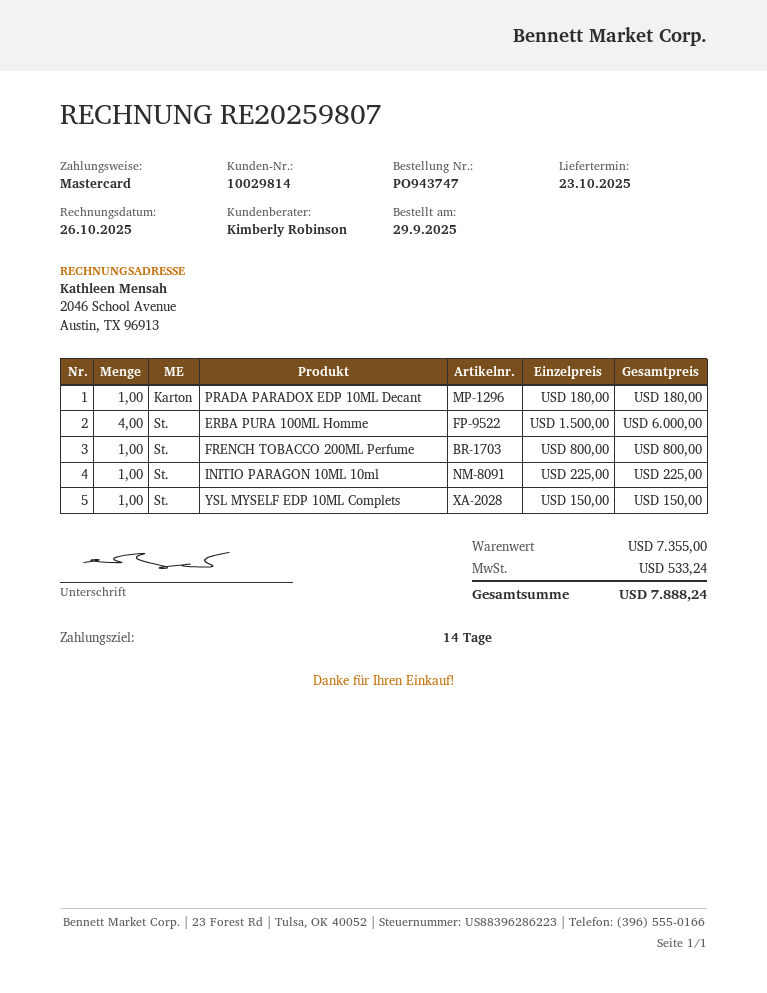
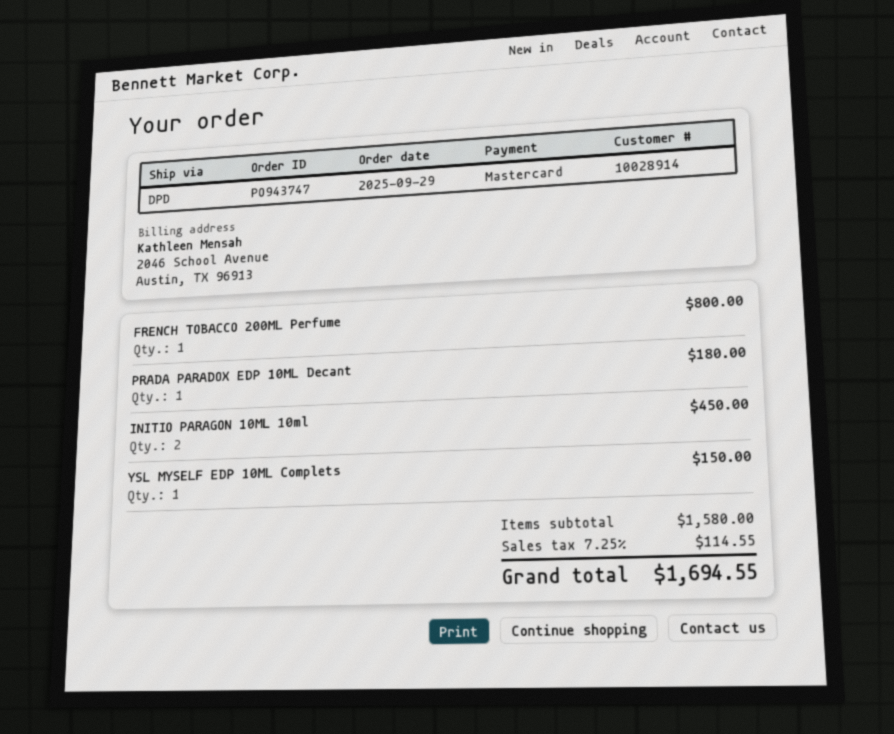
customer number: 10029814 -> 10028914
ERBA PURA 100ML Homme: 4 for 6000.00 -> none
INITIO PARAGON 10ML 10ml: 1 for 225.00 -> 2 for 450.00
subtotal: 7355.00 -> 1580.00
tax: 533.24 -> 114.55
total: 7888.24 -> 1694.55

